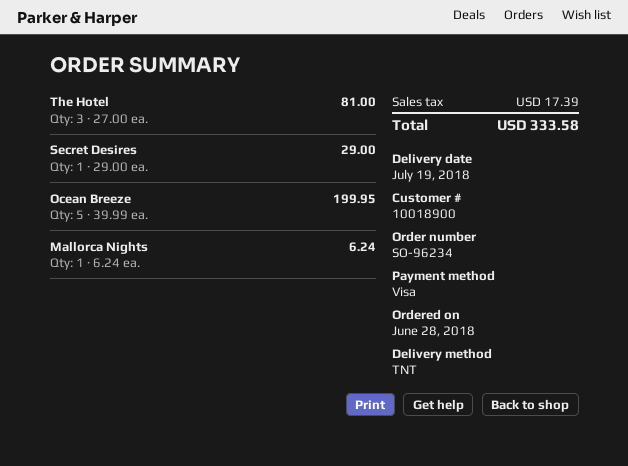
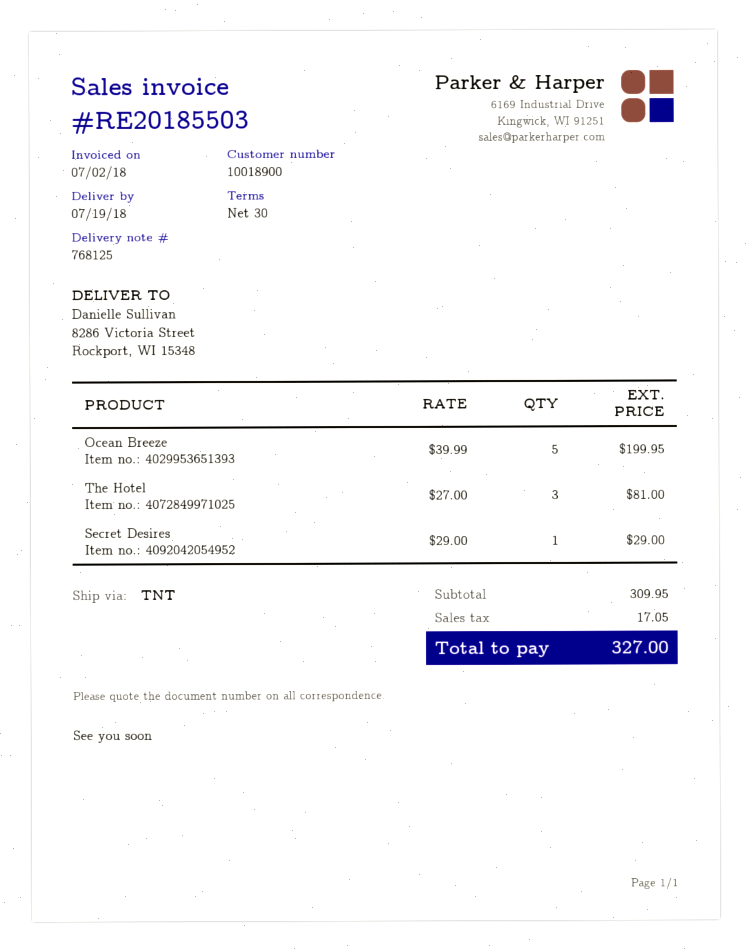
Mallorca Nights: 1 x 6.24 = 6.24 -> none
tax: 17.39 -> 17.05
total: 333.58 -> 327.00

